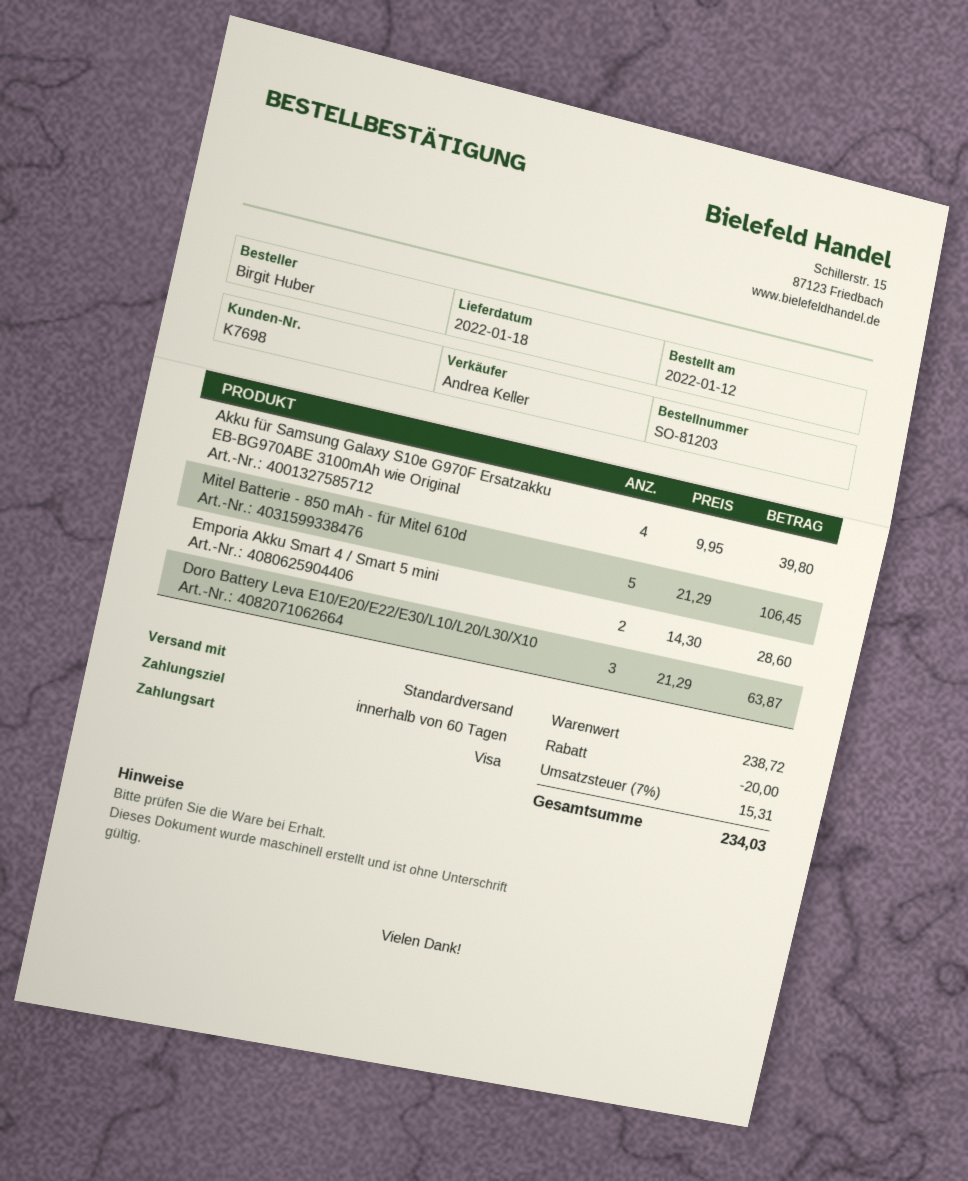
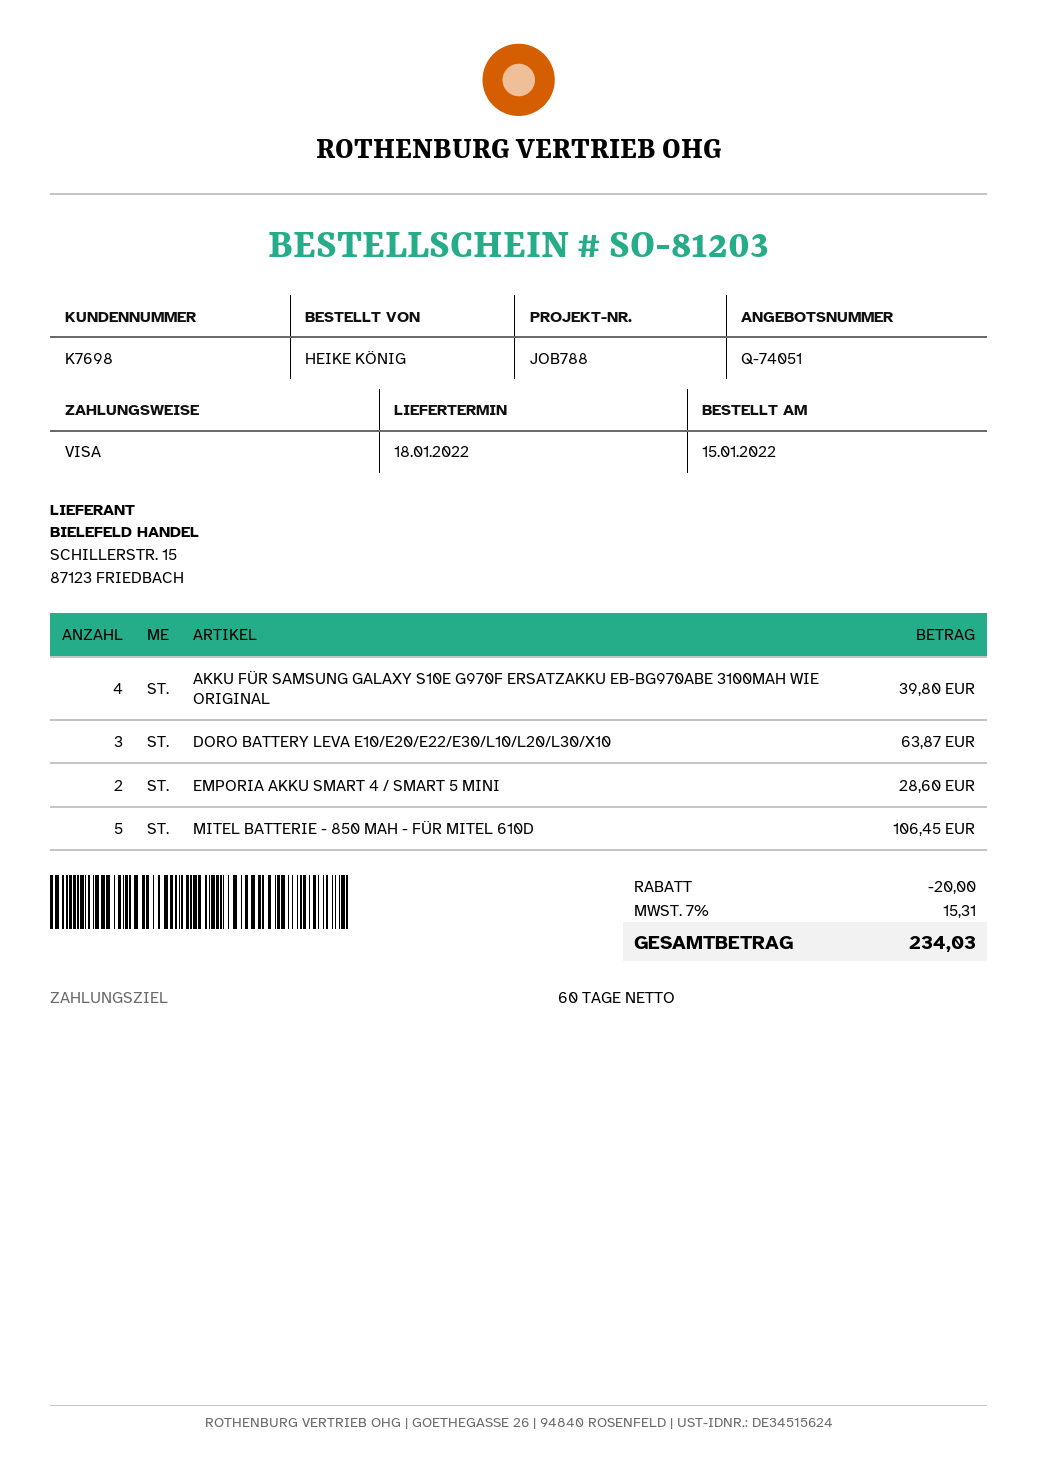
order date: 2022-01-12 -> 2022-01-15
ordered by: Birgit Huber -> HEIKE KÖNIG

